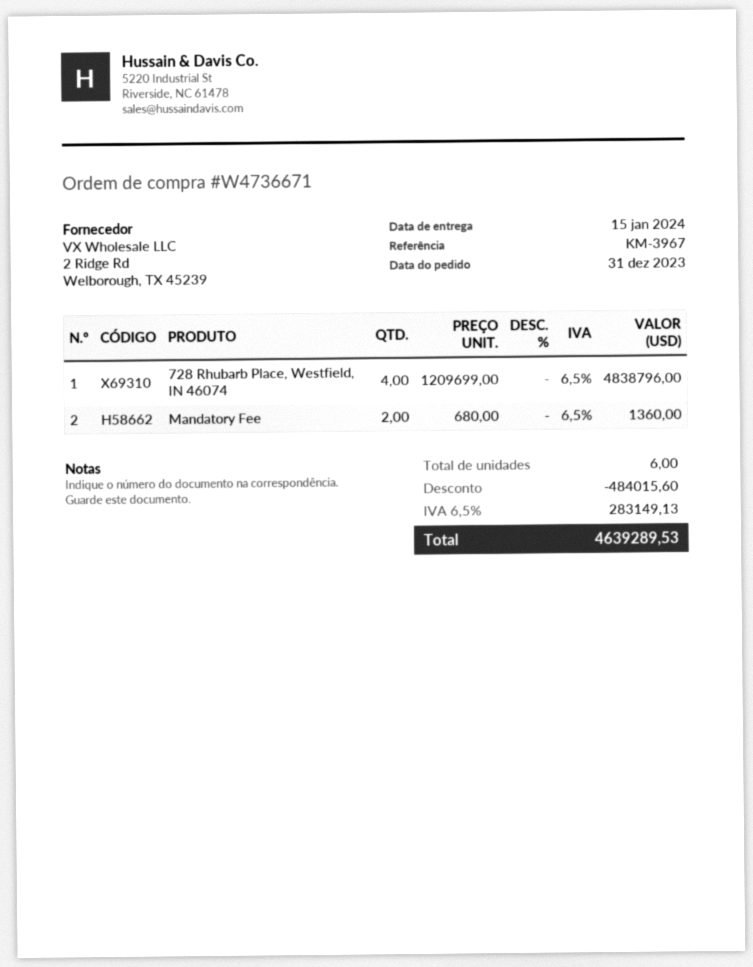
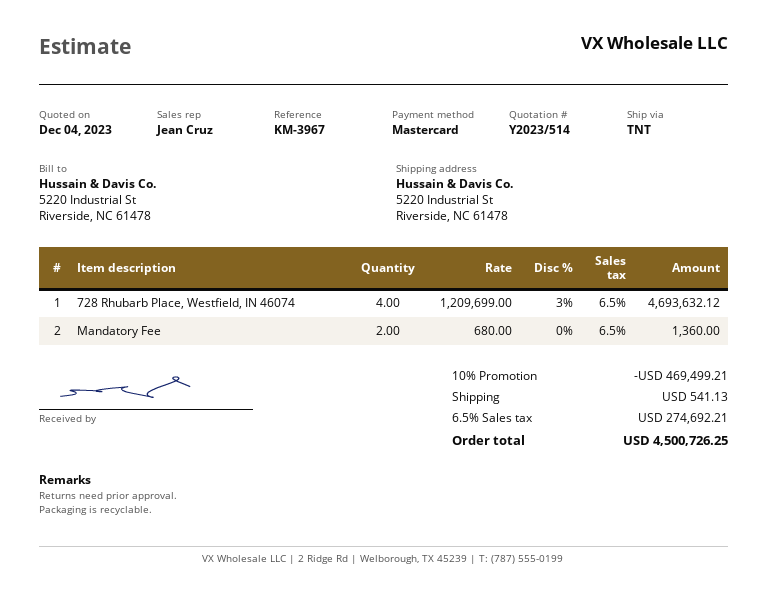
728 Rhubarb Place, Westfield, IN 46074: 4 x 1209699.00 = 4838796.00 -> 4 x 1209699.00 - 3% = 4693632.12
discount: 484015.60 -> 469499.21
shipping: none -> 541.13
tax: 6.5% = 283149.13 -> 6.5% = 274692.21
total: 4639289.53 -> 4500726.25

